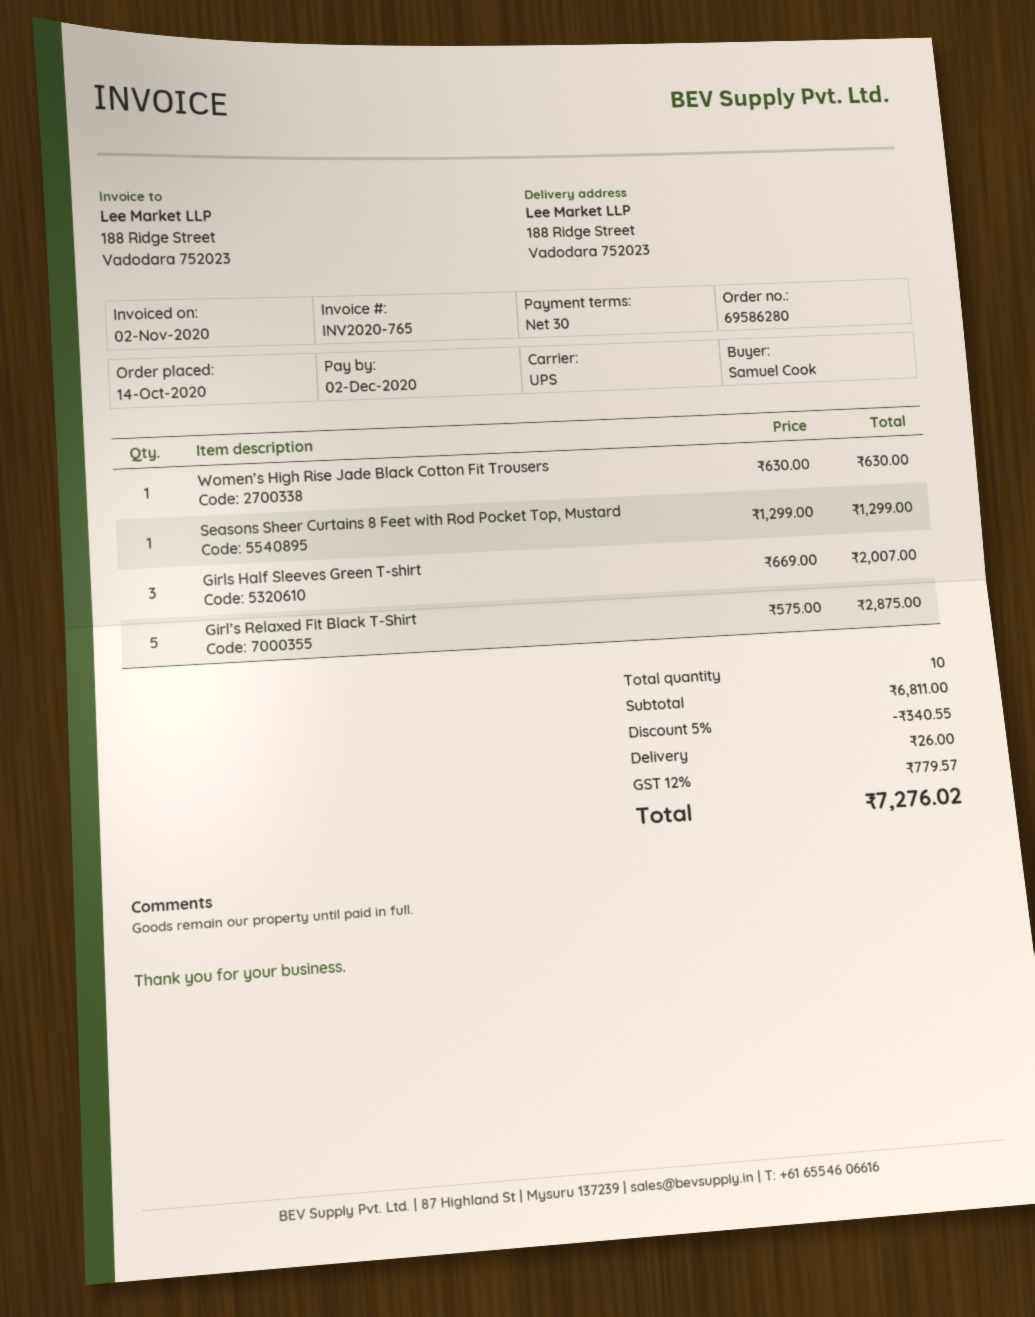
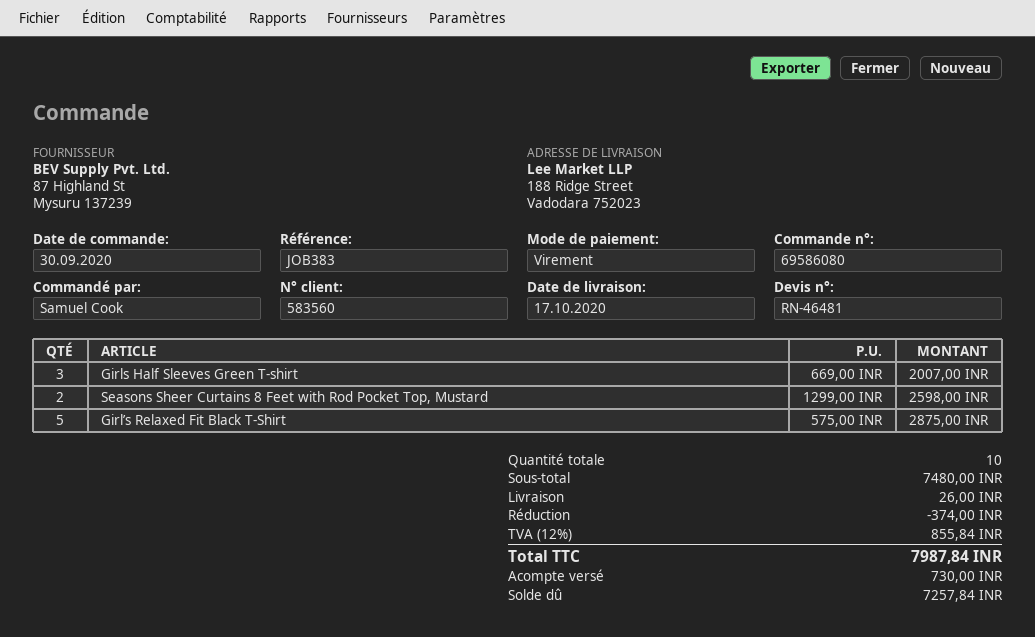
order number: 69586280 -> 69586080
order date: 2020-10-14 -> 2020-09-30
Women’s High Rise Jade Black Cotton Fit Trousers: 1 x 630.00 = 630.00 -> none
Seasons Sheer Curtains 8 Feet with Rod Pocket Top, Mustard: 1 x 1299.00 = 1299.00 -> 2 x 1299.00 = 2598.00
subtotal: 6811.00 -> 7480.00
discount: 340.55 -> 374.00
tax: 12% = 779.57 -> 12% = 855.84
total: 7276.02 -> 7987.84

